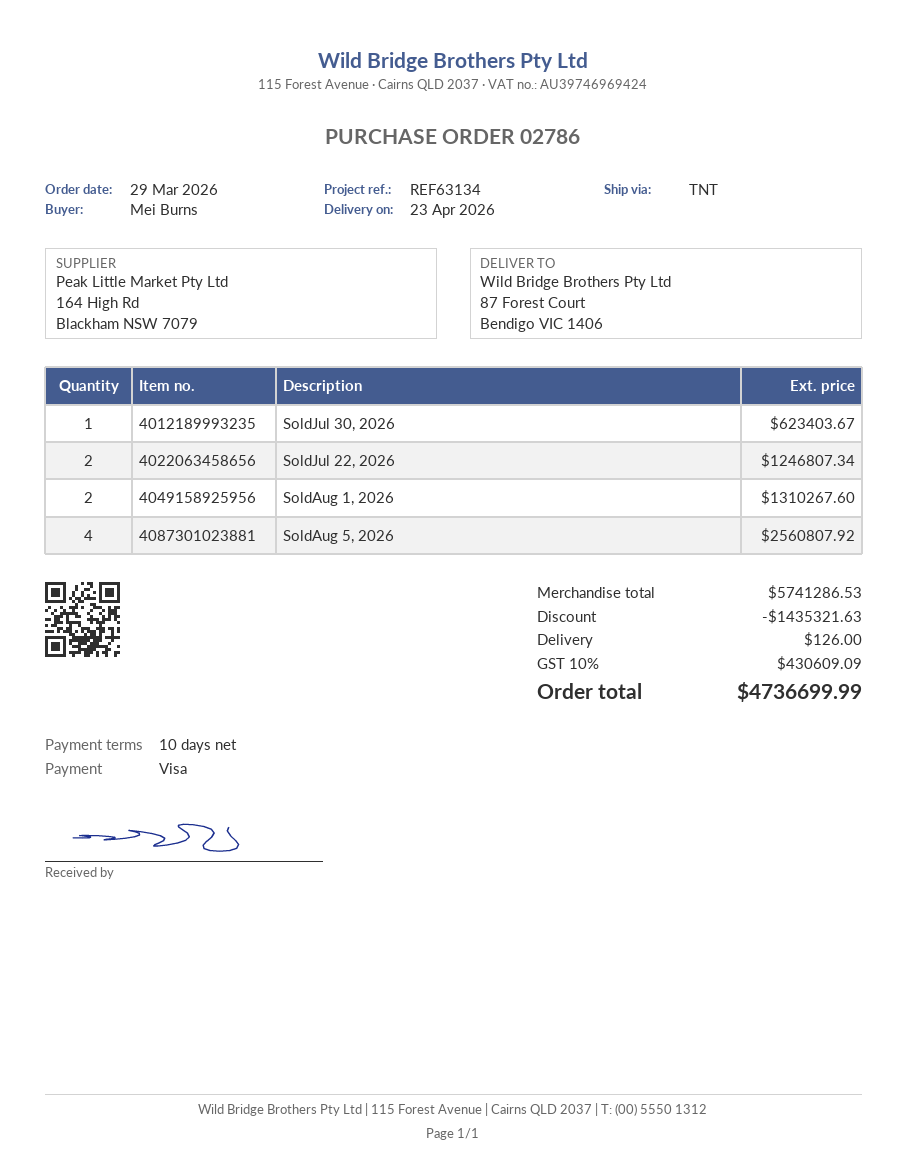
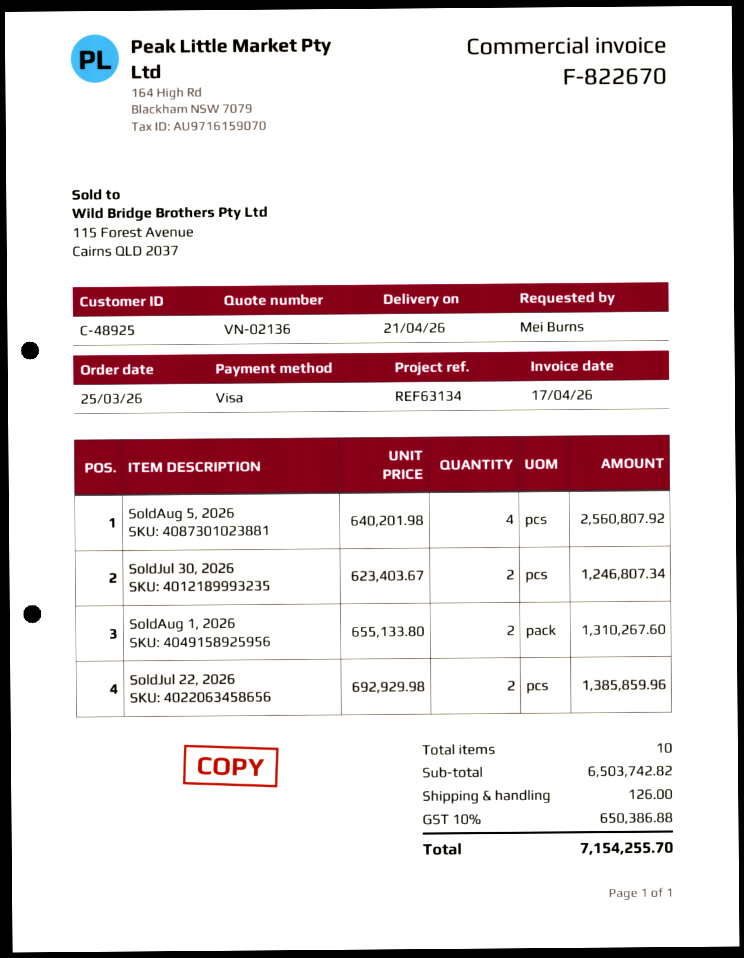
order date: 2026-03-29 -> 2026-03-25
delivery date: 2026-04-23 -> 2026-04-21
SoldJul 30, 2026: 1 for 623403.67 -> 2 for 1246807.34
SoldJul 22, 2026: 2 for 1246807.34 -> 2 for 1385859.96
subtotal: 5741286.53 -> 6503742.82
discount: 1435321.63 -> none
tax: 10% = 430609.09 -> 10% = 650386.88
total: 4736699.99 -> 7154255.70

